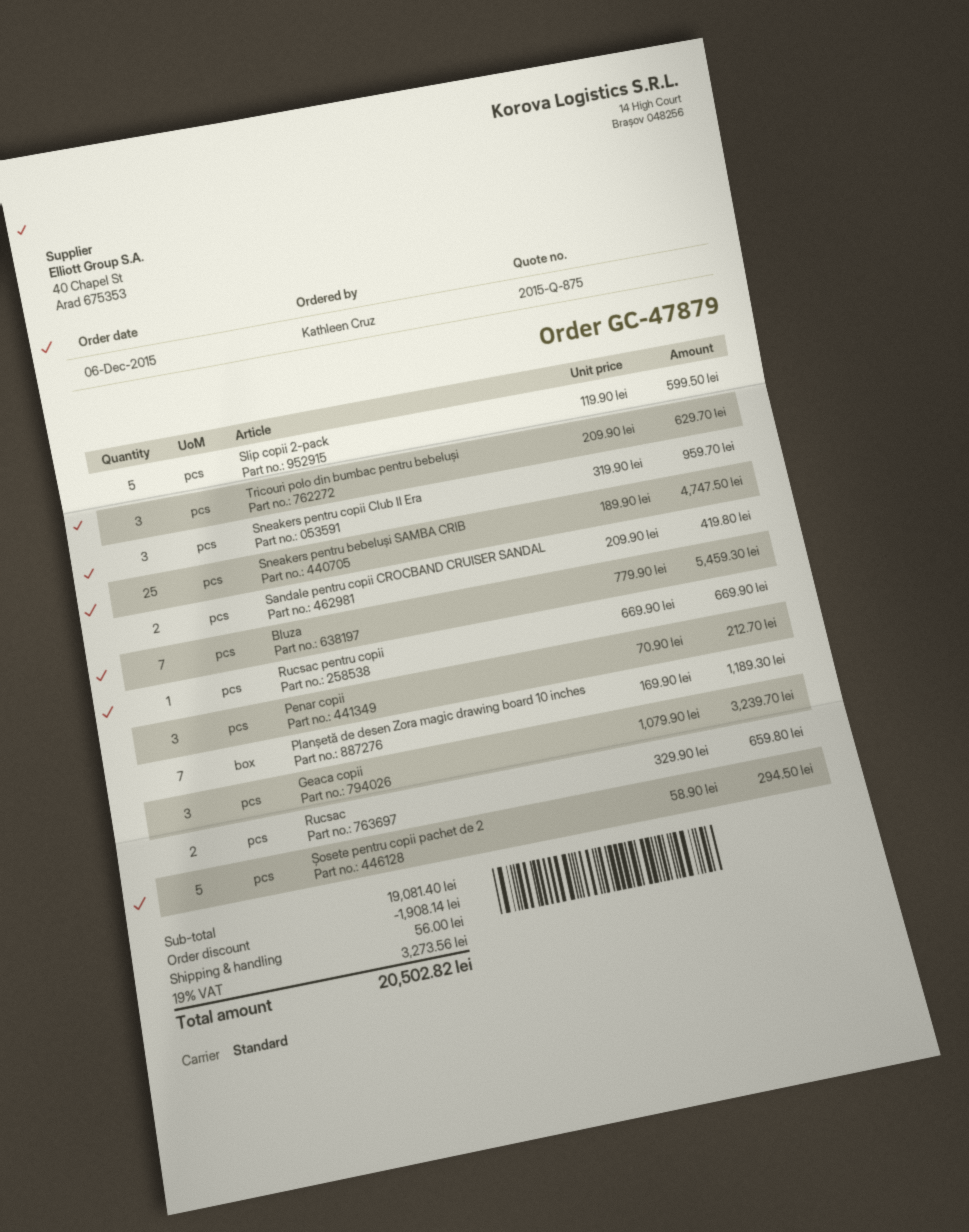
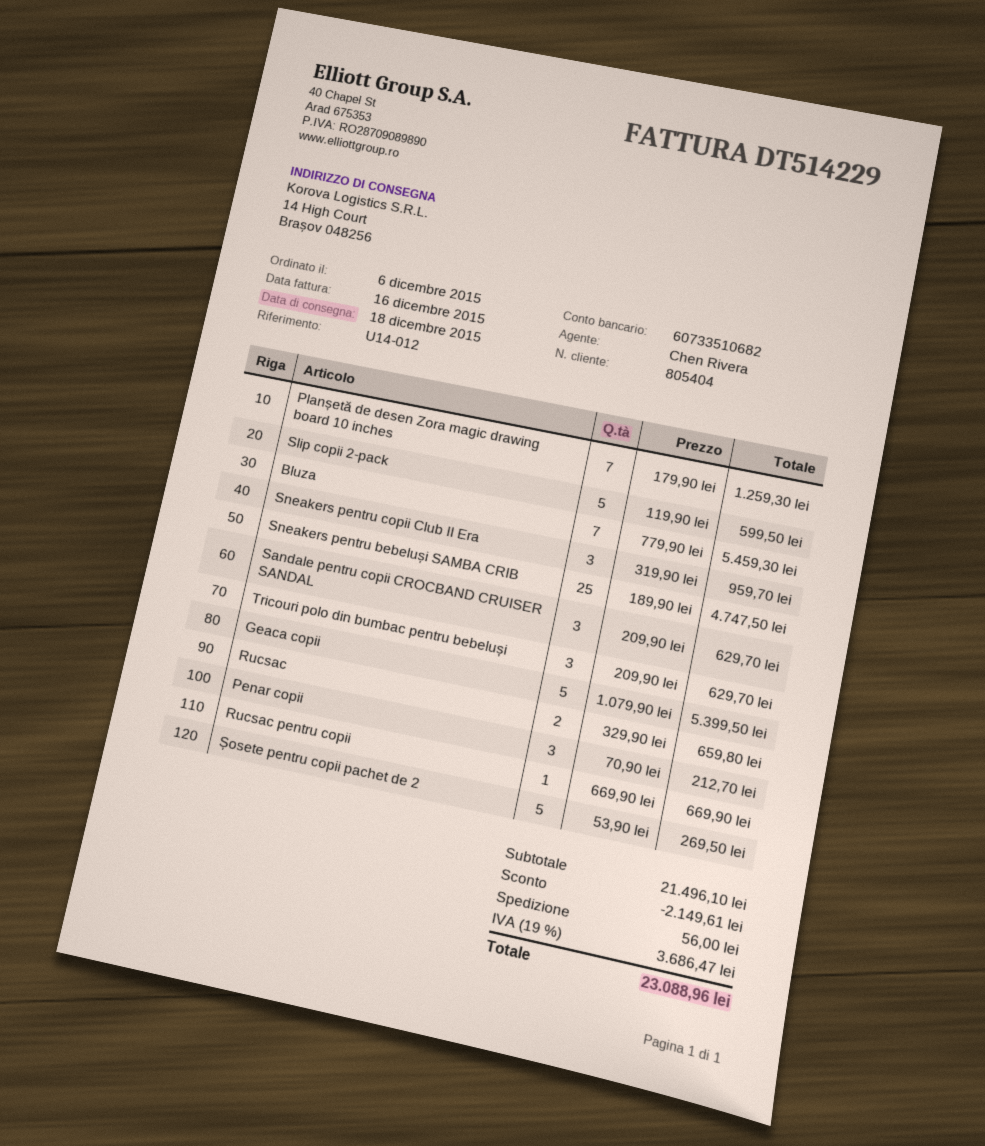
Sandale pentru copii CROCBAND CRUISER SANDAL: 2 x 209.90 = 419.80 -> 3 x 209.90 = 629.70
Planșetă de desen Zora magic drawing board 10 inches: 7 x 169.90 = 1189.30 -> 7 x 179.90 = 1259.30
Geaca copii: 3 x 1079.90 = 3239.70 -> 5 x 1079.90 = 5399.50
Șosete pentru copii pachet de 2: 5 x 58.90 = 294.50 -> 5 x 53.90 = 269.50
subtotal: 19081.40 -> 21496.10
discount: 1908.14 -> 2149.61
tax: 19% = 3273.56 -> 19% = 3686.47
total: 20502.82 -> 23088.96

